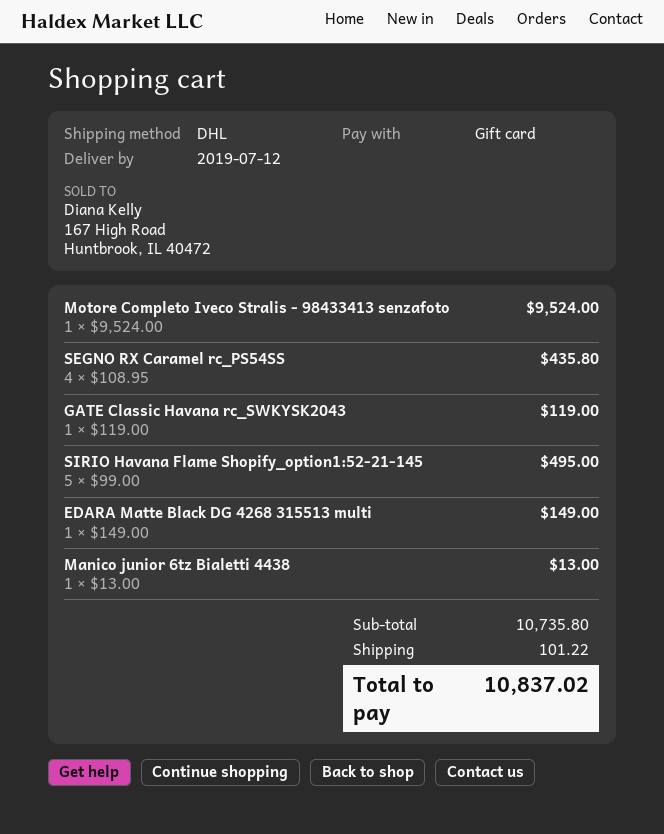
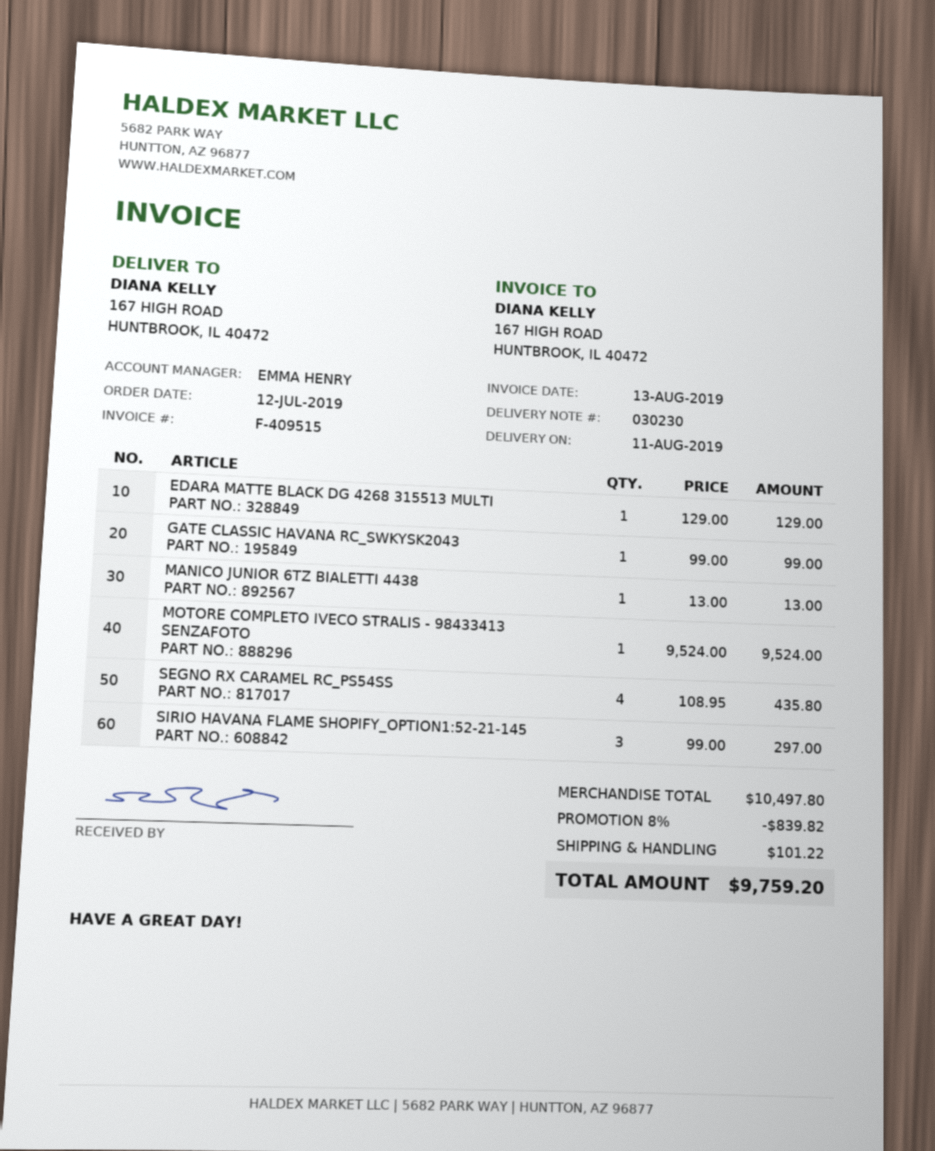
delivery date: 2019-07-12 -> 2019-08-11
GATE Classic Havana rc_SWKYSK2043: 1 x 119.00 = 119.00 -> 1 x 99.00 = 99.00
SIRIO Havana Flame Shopify_option1:52-21-145: 5 x 99.00 = 495.00 -> 3 x 99.00 = 297.00
EDARA Matte Black DG 4268 315513 multi: 1 x 149.00 = 149.00 -> 1 x 129.00 = 129.00
subtotal: 10735.80 -> 10497.80
discount: none -> 8% = 839.82
total: 10837.02 -> 9759.20

